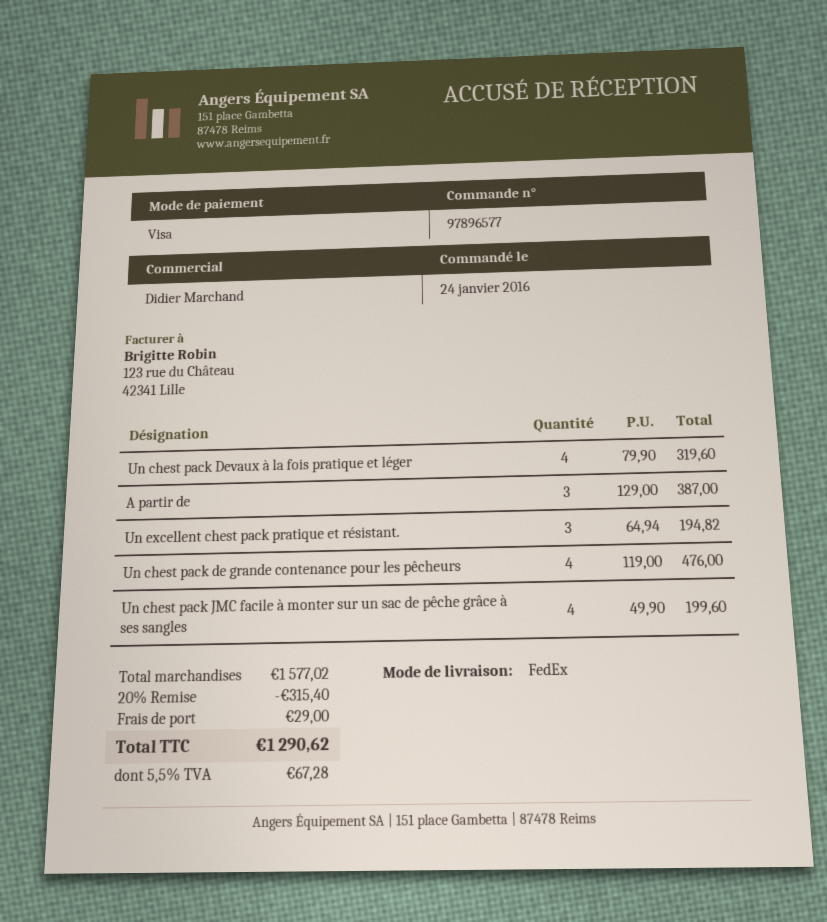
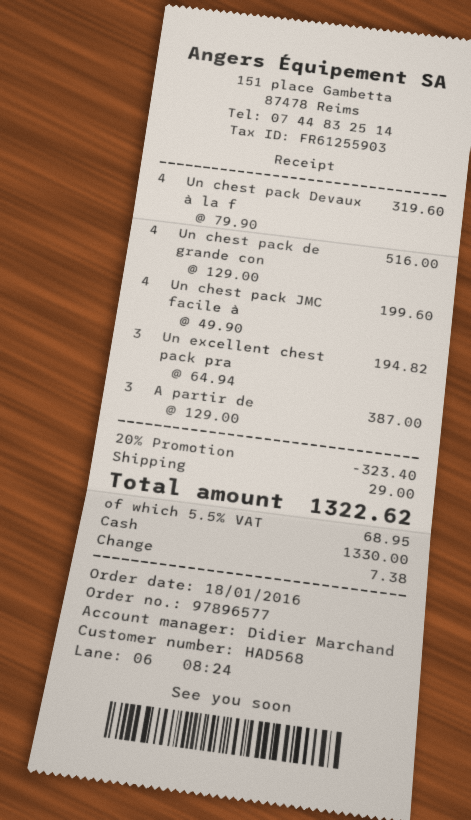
order date: 2016-01-24 -> 2016-01-18
payment method: Visa -> cash
Un chest pack de grande contenance pour les pêcheurs: 4 x 119.00 = 476.00 -> 4 x 129.00 = 516.00
discount: 20% = 315.40 -> 20% = 323.40
tax: 5.5% = 67.28 -> 5.5% = 68.95
total: 1290.62 -> 1322.62

